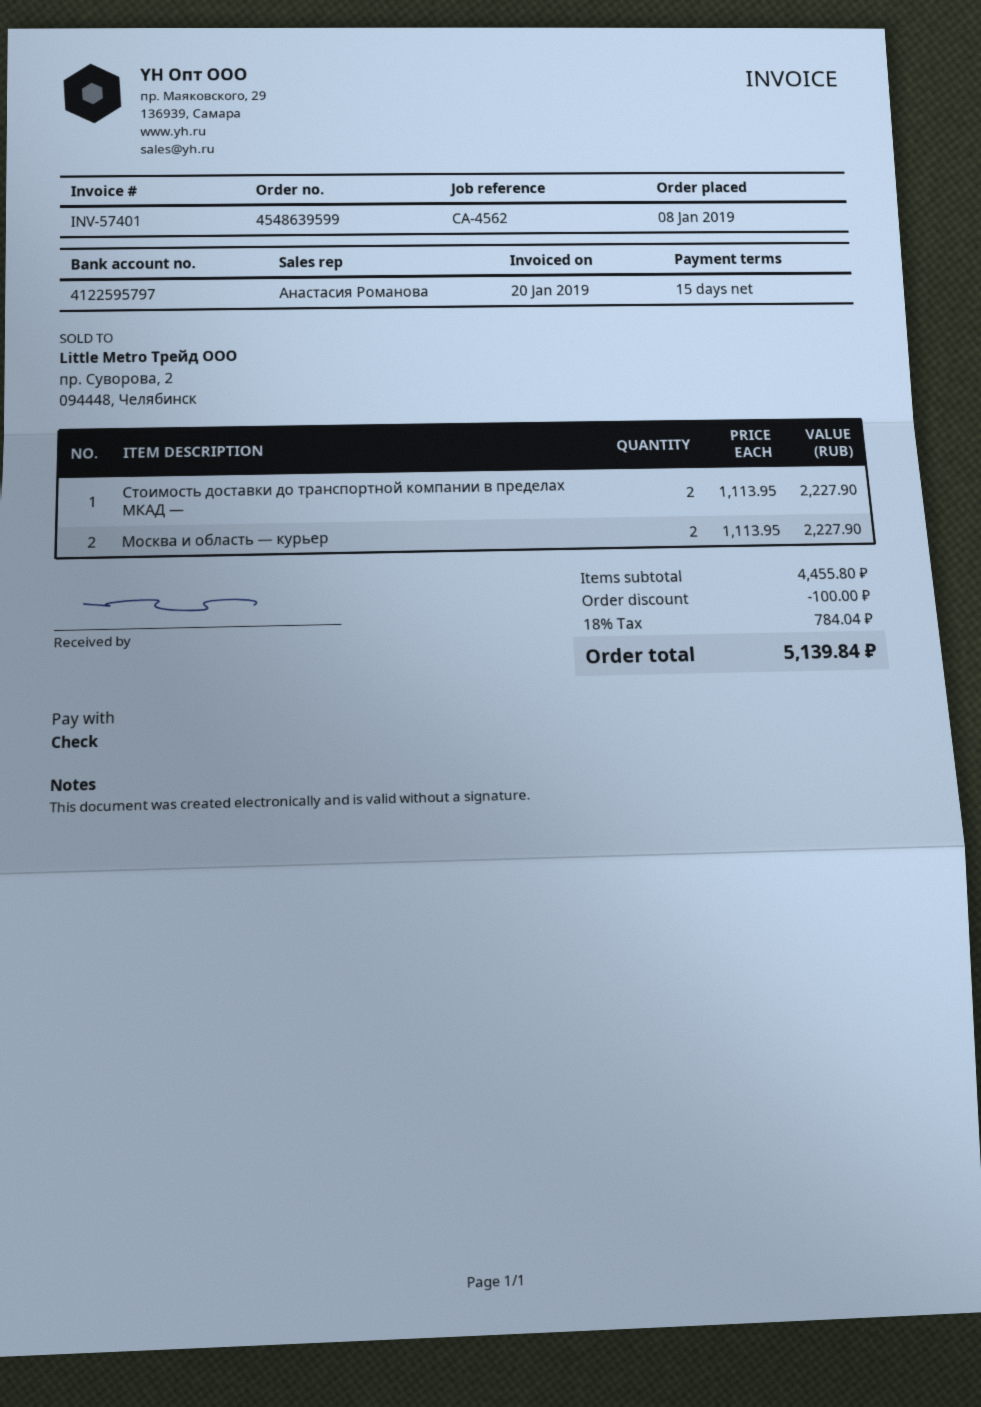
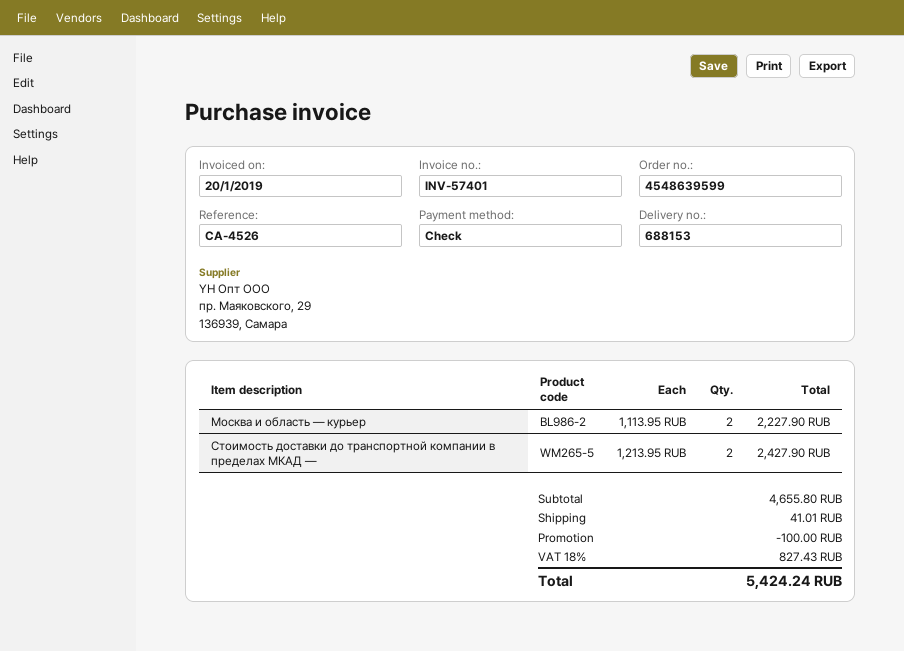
reference: CA-4562 -> CA-4526
Стоимость доставки до транспортной компании в пределах МКАД —: 2 x 1113.95 = 2227.90 -> 2 x 1213.95 = 2427.90
subtotal: 4455.80 -> 4655.80
shipping: none -> 41.01
tax: 18% = 784.04 -> 18% = 827.43
total: 5139.84 -> 5424.24

